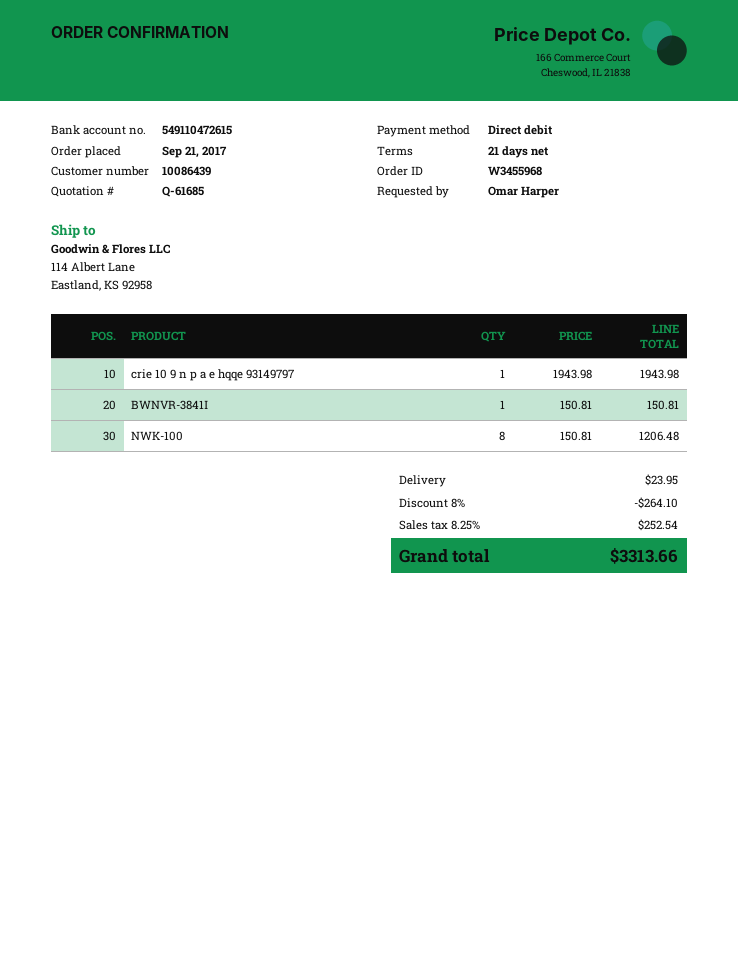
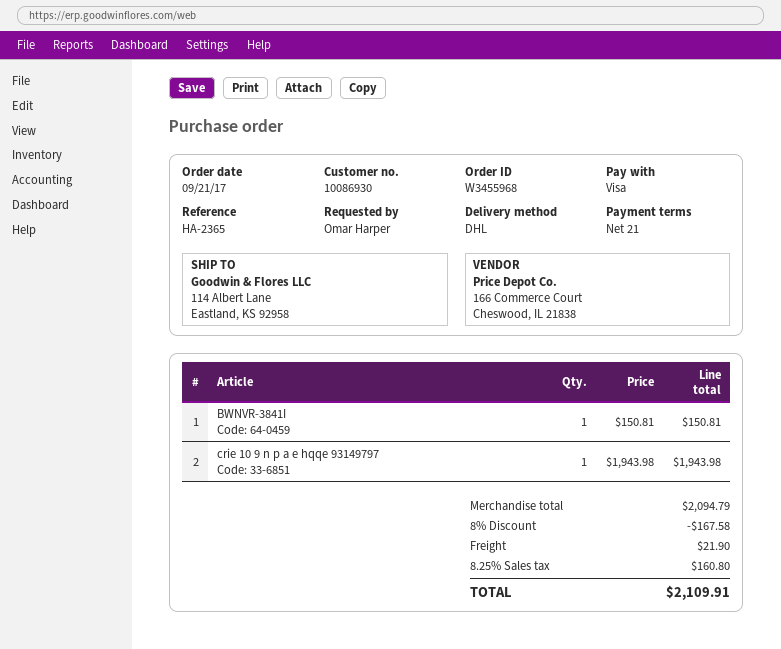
customer number: 10086439 -> 10086930
payment method: direct debit -> Visa
NWK-100: 8 x 150.81 = 1206.48 -> none
discount: 8% = 264.10 -> 8% = 167.58
shipping: 23.95 -> 21.90
tax: 8.25% = 252.54 -> 8.25% = 160.80
total: 3313.66 -> 2109.91

